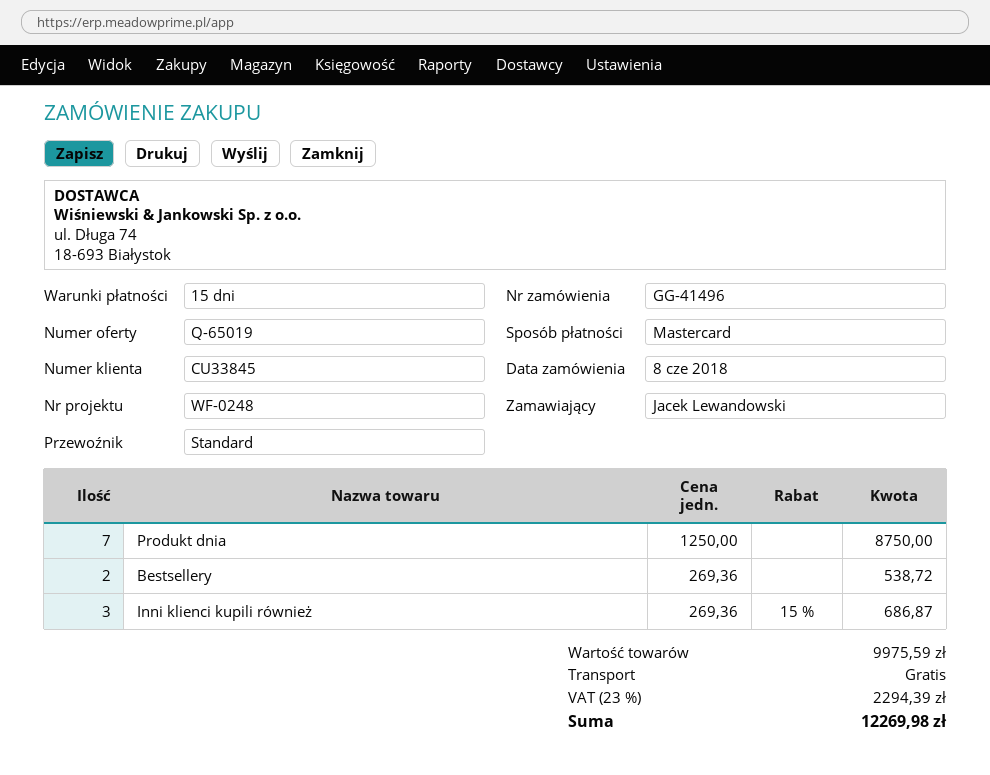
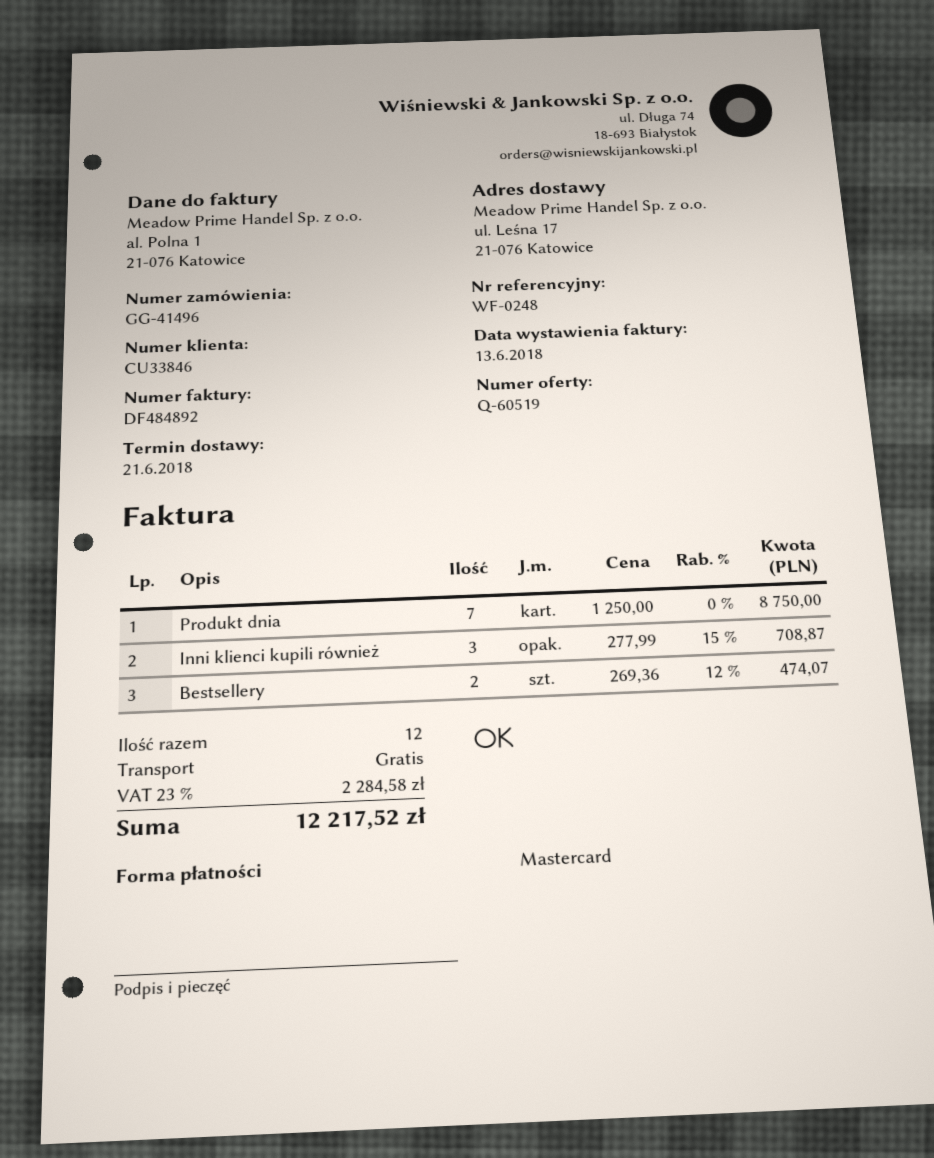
quote number: Q-65019 -> Q-60519
customer number: CU33845 -> CU33846
Bestsellery: 2 x 269.36 = 538.72 -> 2 x 269.36 - 12% = 474.07
Inni klienci kupili również: 3 x 269.36 - 15% = 686.87 -> 3 x 277.99 - 15% = 708.87
tax: 23% = 2294.39 -> 23% = 2284.58
total: 12269.98 -> 12217.52

